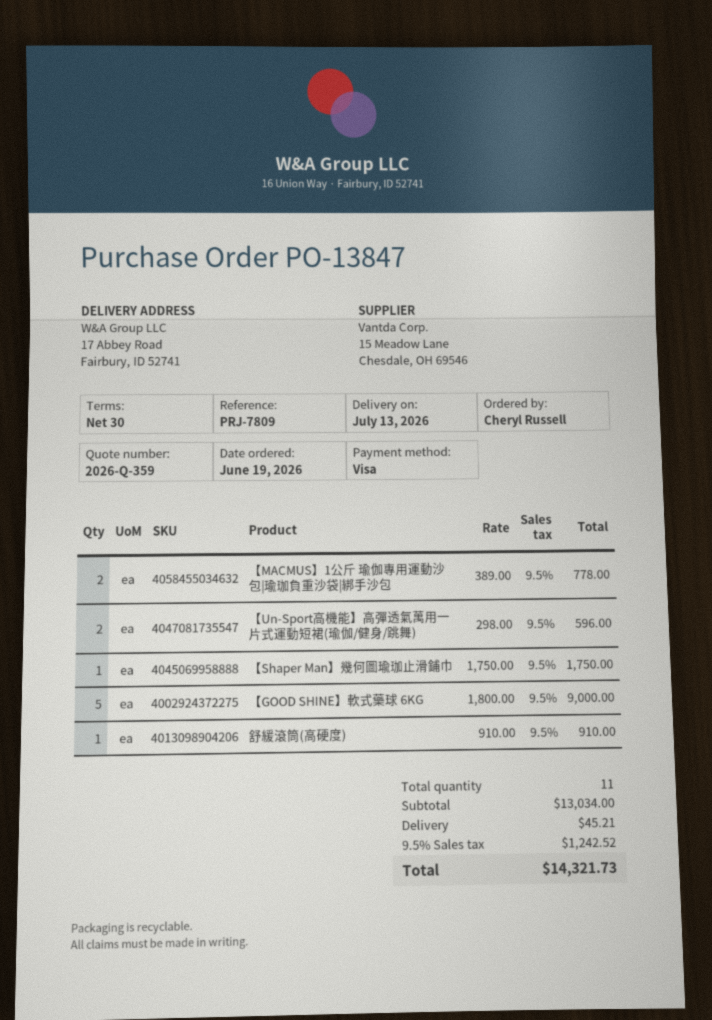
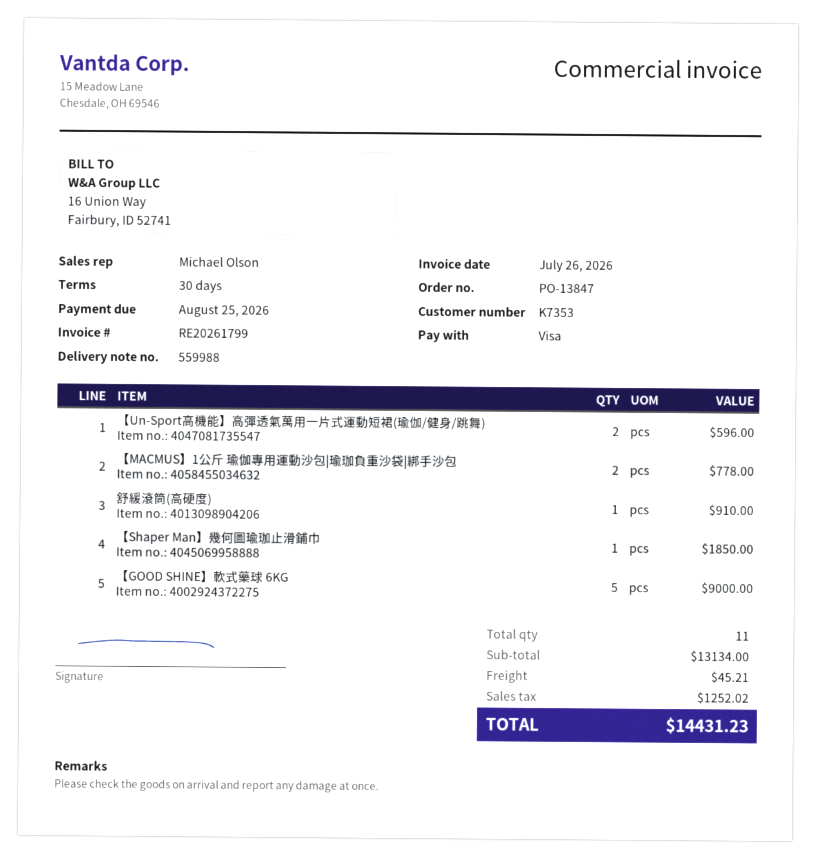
【Shaper Man】幾何圖瑜珈止滑鋪巾: 1 for 1750.00 -> 1 for 1850.00
subtotal: 13034.00 -> 13134.00
tax: 1242.52 -> 1252.02
total: 14321.73 -> 14431.23

